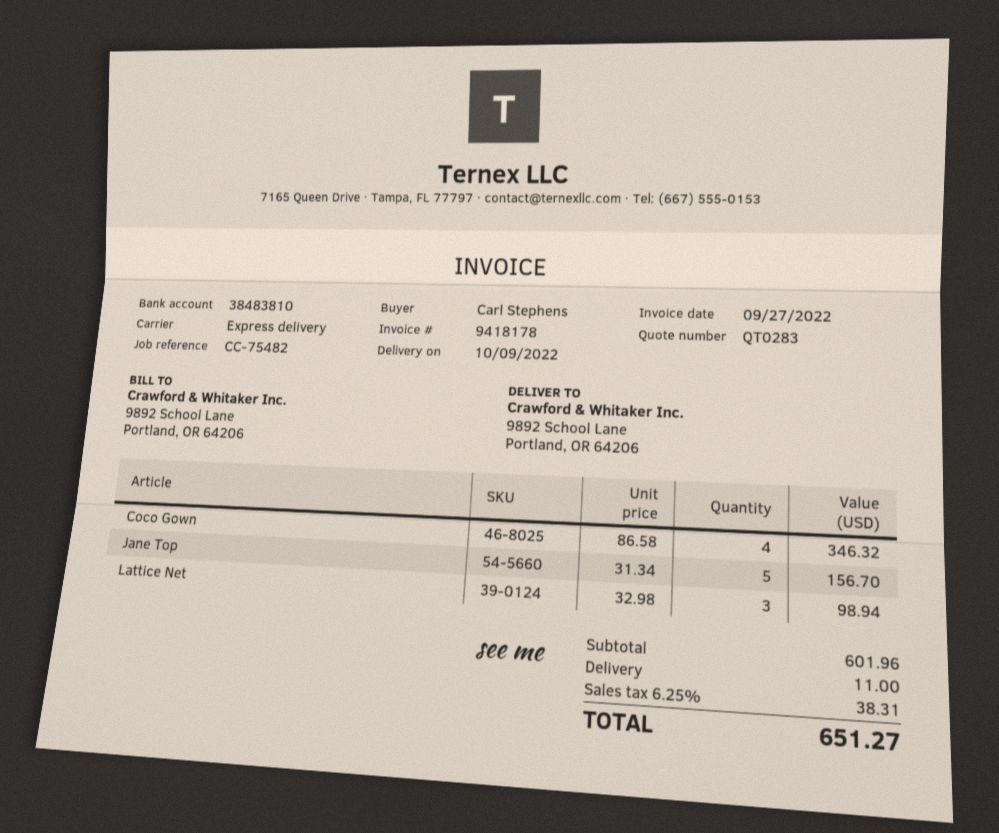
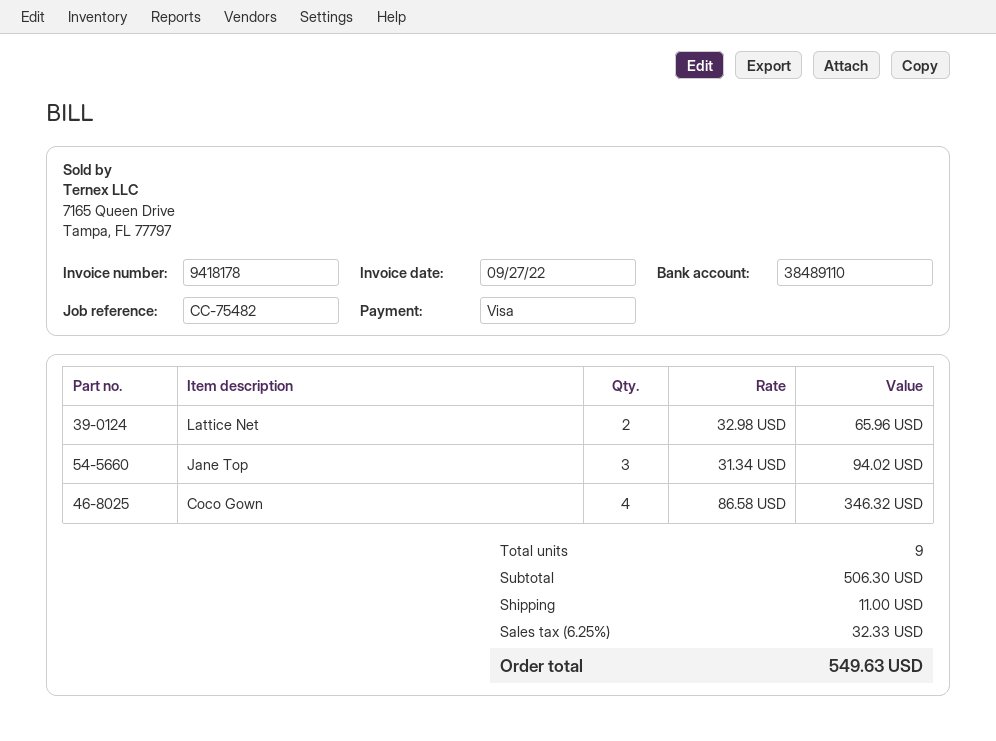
bank account: 38483810 -> 38489110
Jane Top: 5 x 31.34 = 156.70 -> 3 x 31.34 = 94.02
Lattice Net: 3 x 32.98 = 98.94 -> 2 x 32.98 = 65.96
subtotal: 601.96 -> 506.30
tax: 6.25% = 38.31 -> 6.25% = 32.33
total: 651.27 -> 549.63

